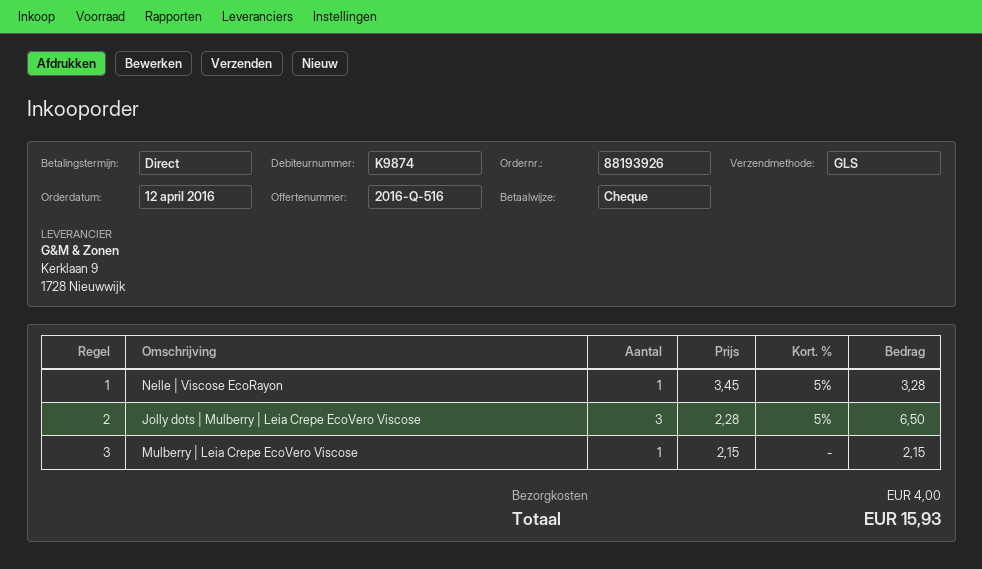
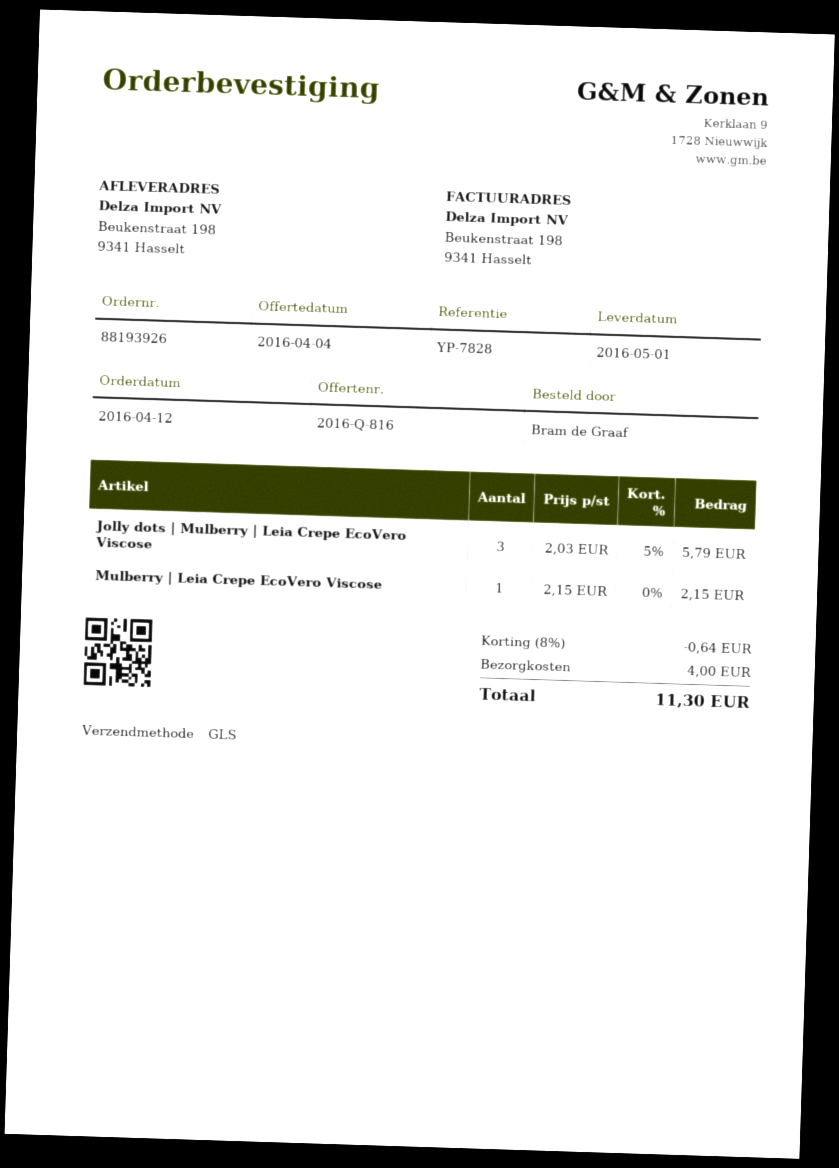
quote number: 2016-Q-516 -> 2016-Q-816
Nelle | Viscose EcoRayon: 1 x 3.45 - 5% = 3.28 -> none
Jolly dots | Mulberry | Leia Crepe EcoVero Viscose: 3 x 2.28 - 5% = 6.50 -> 3 x 2.03 - 5% = 5.79
discount: none -> 8% = 0.64
total: 15.93 -> 11.30

